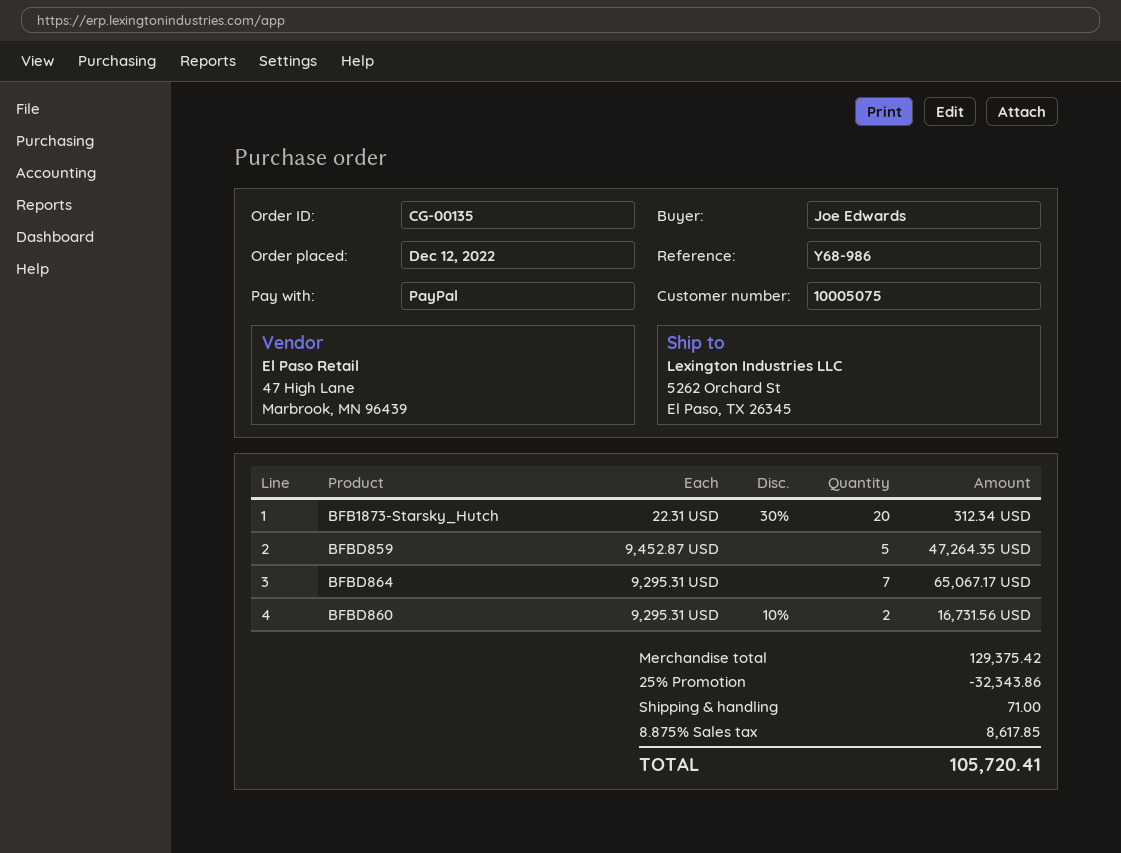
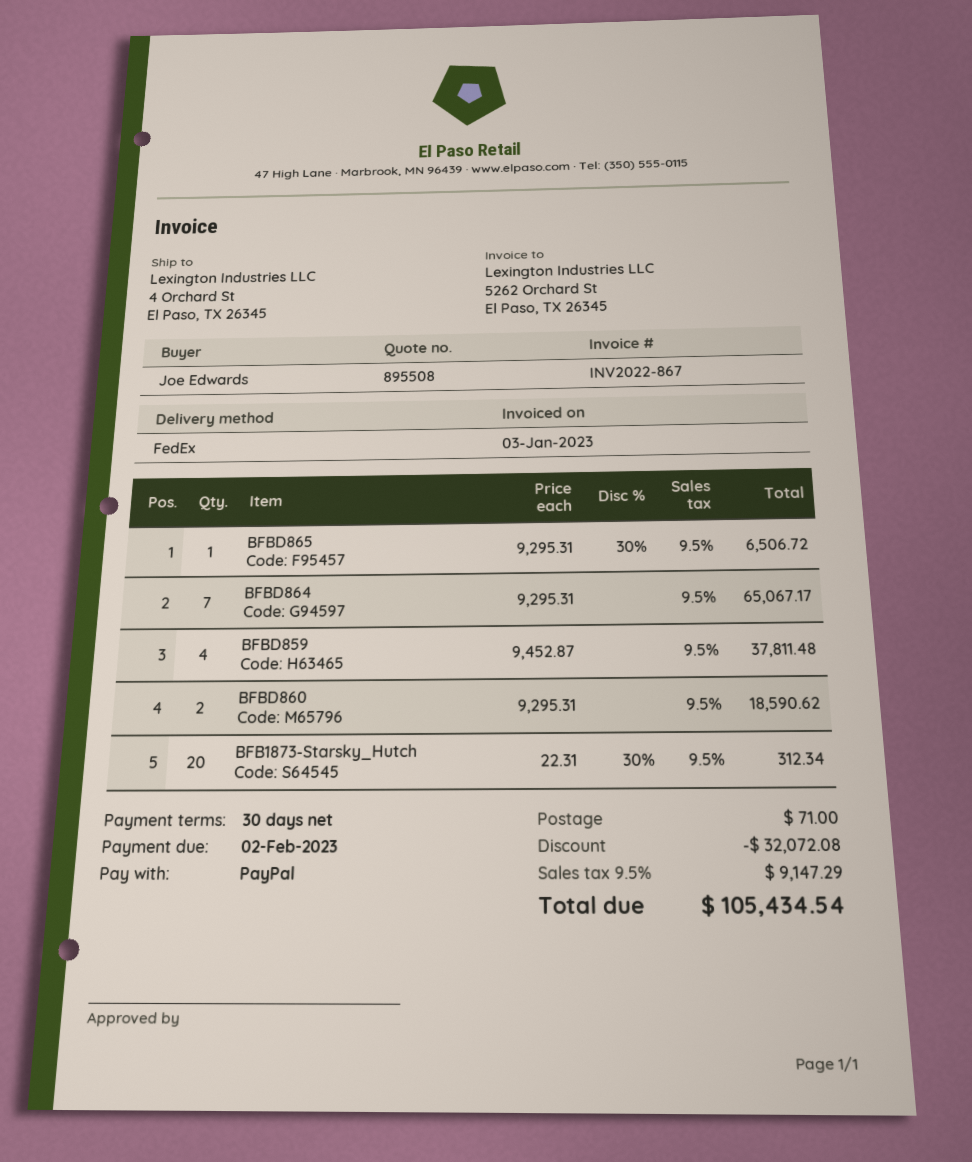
ship to: 5262 Orchard St, El Paso, TX 26345 -> 4 Orchard St, El Paso, TX 26345
BFBD859: 5 x 9452.87 = 47264.35 -> 4 x 9452.87 = 37811.48
BFBD860: 2 x 9295.31 - 10% = 16731.56 -> 2 x 9295.31 = 18590.62
BFBD865: none -> 1 x 9295.31 - 30% = 6506.72
discount: 32343.86 -> 32072.08
tax: 8.875% = 8617.85 -> 9.5% = 9147.29
total: 105720.41 -> 105434.54

